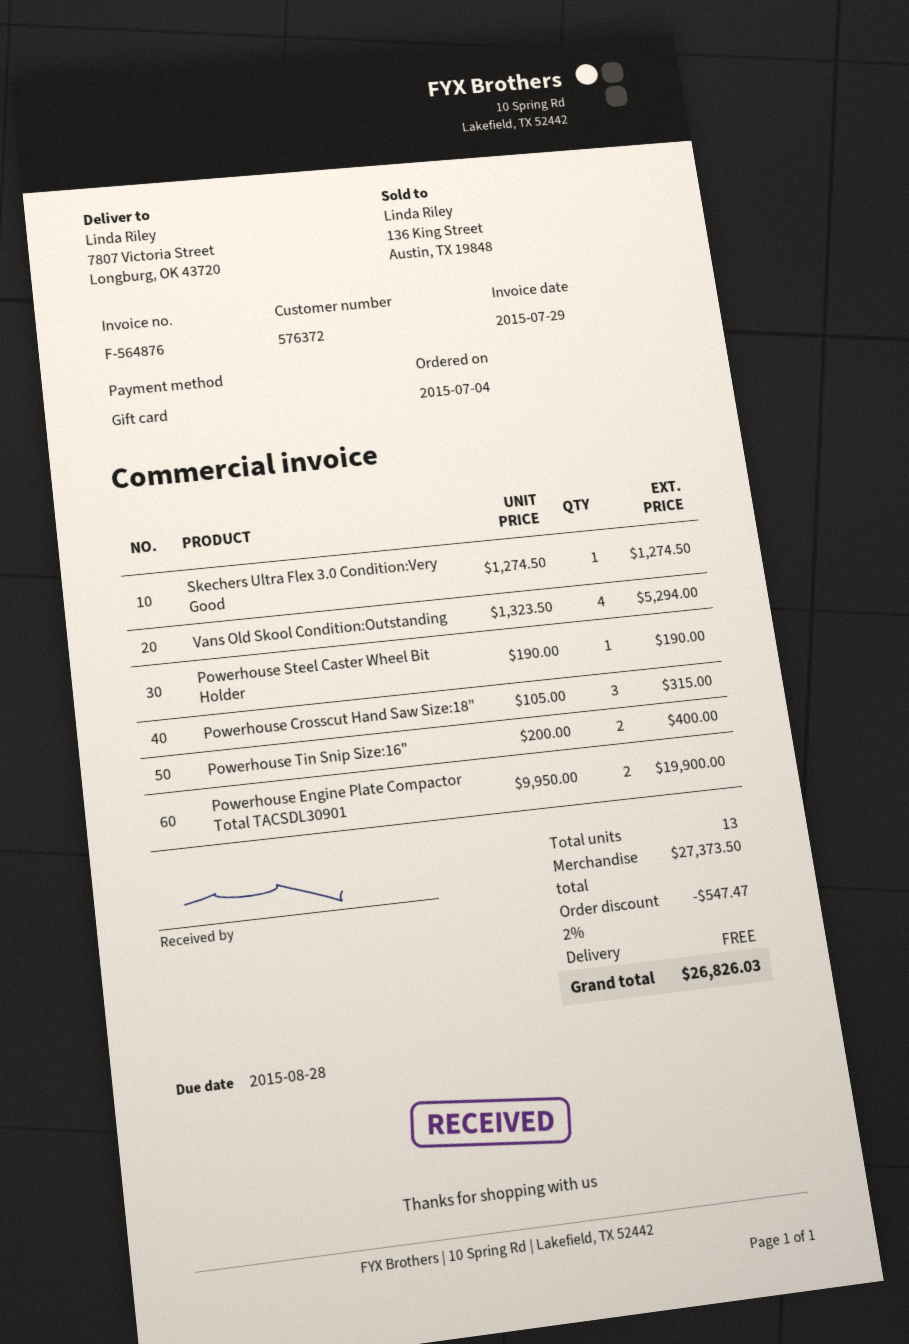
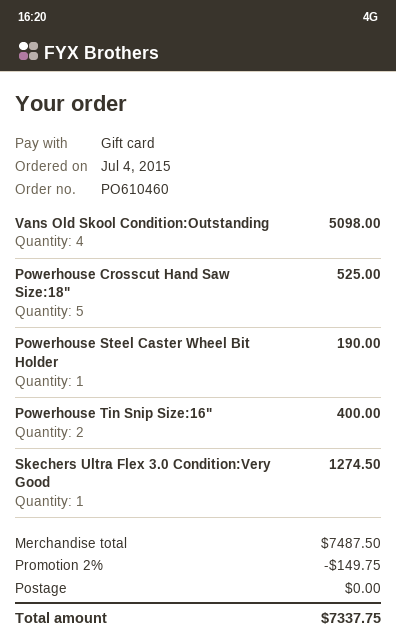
Vans Old Skool Condition:Outstanding: 4 for 5294.00 -> 4 for 5098.00
Powerhouse Crosscut Hand Saw Size:18": 3 for 315.00 -> 5 for 525.00
Powerhouse Engine Plate Compactor Total TACSDL30901: 2 for 19900.00 -> none
subtotal: 27373.50 -> 7487.50
discount: 2% = 547.47 -> 2% = 149.75
total: 26826.03 -> 7337.75

